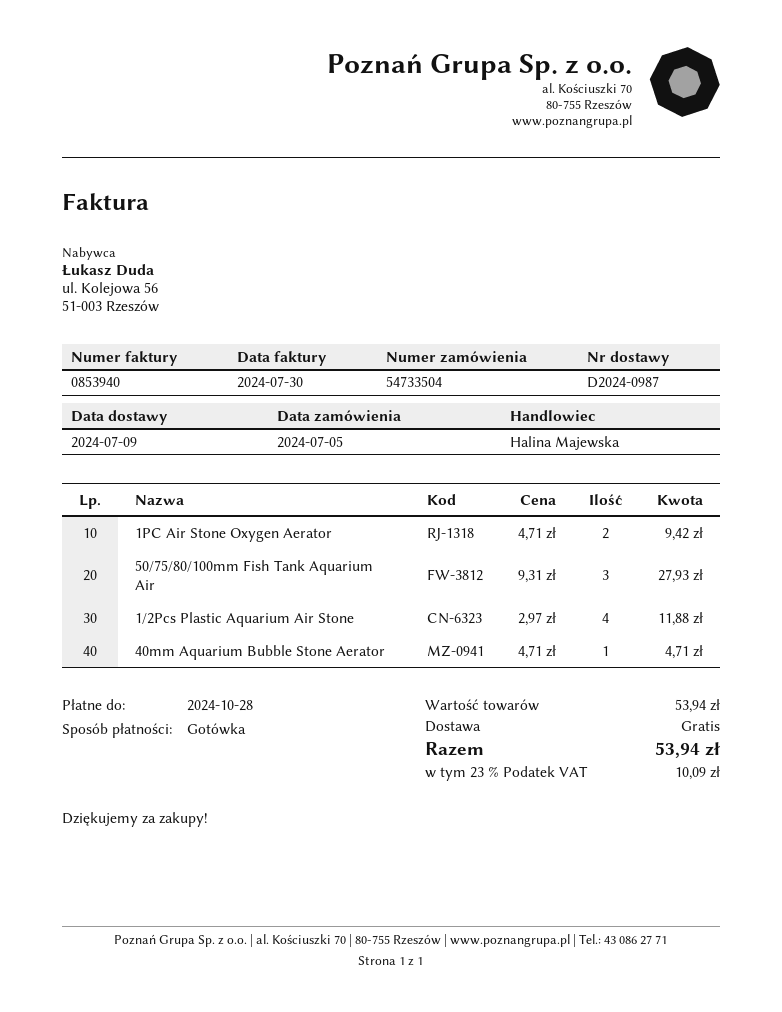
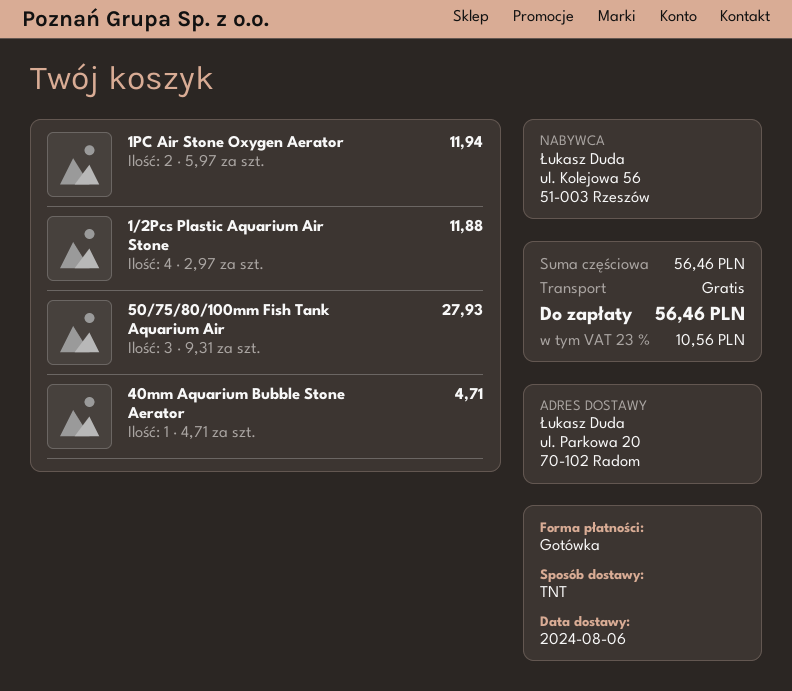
delivery date: 2024-07-09 -> 2024-08-06
1PC Air Stone Oxygen Aerator: 2 x 4.71 = 9.42 -> 2 x 5.97 = 11.94
subtotal: 53.94 -> 56.46
tax: 23% = 10.09 -> 23% = 10.56
total: 53.94 -> 56.46

